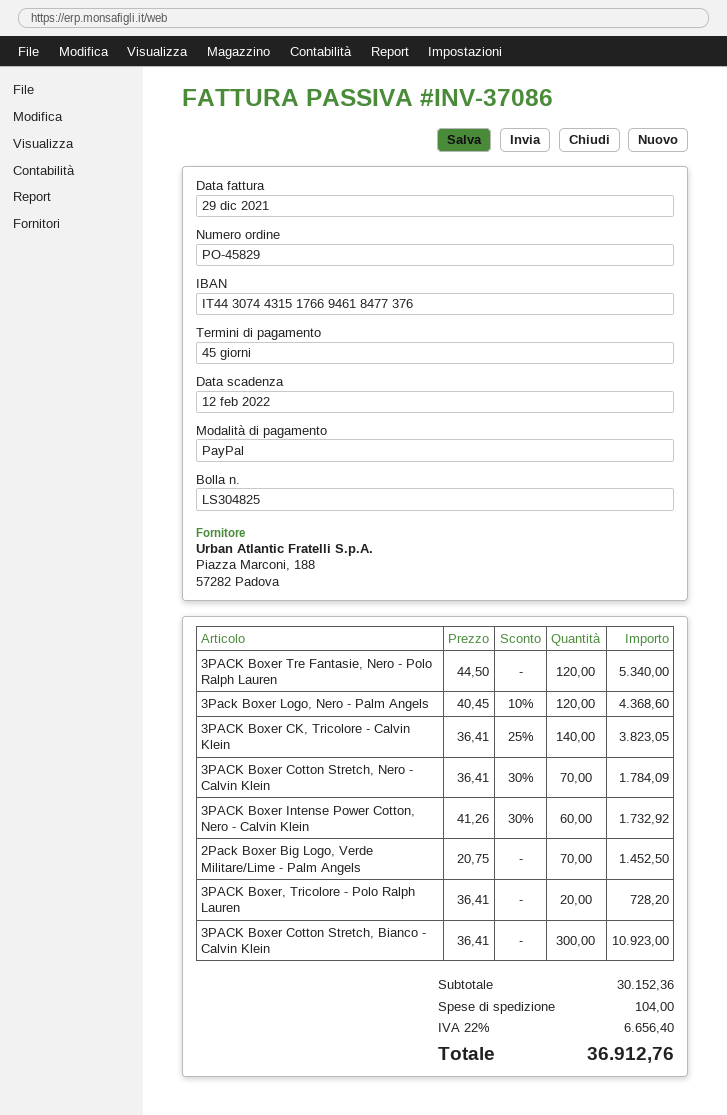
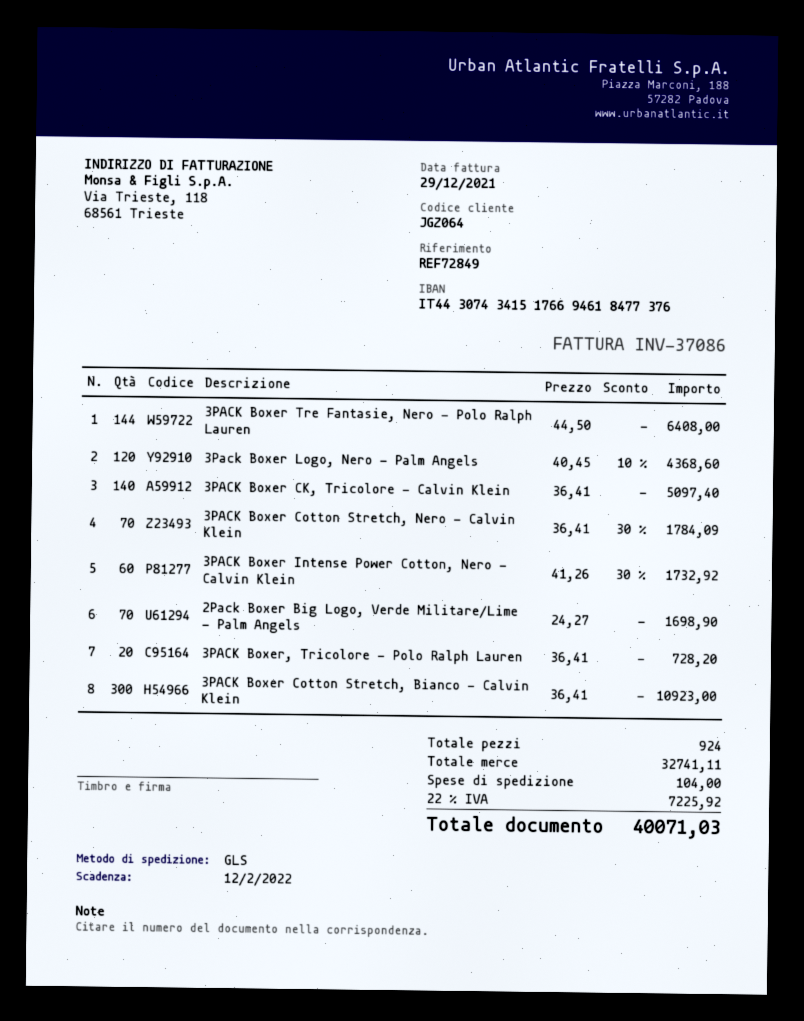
bank account: IT4430744315176694618477376 -> IT4430743415176694618477376
3PACK Boxer Tre Fantasie, Nero - Polo Ralph Lauren: 120 x 44.50 = 5340.00 -> 144 x 44.50 = 6408.00
3PACK Boxer CK, Tricolore - Calvin Klein: 140 x 36.41 - 25% = 3823.05 -> 140 x 36.41 = 5097.40
2Pack Boxer Big Logo, Verde Militare/Lime - Palm Angels: 70 x 20.75 = 1452.50 -> 70 x 24.27 = 1698.90
subtotal: 30152.36 -> 32741.11
tax: 22% = 6656.40 -> 22% = 7225.92
total: 36912.76 -> 40071.03

